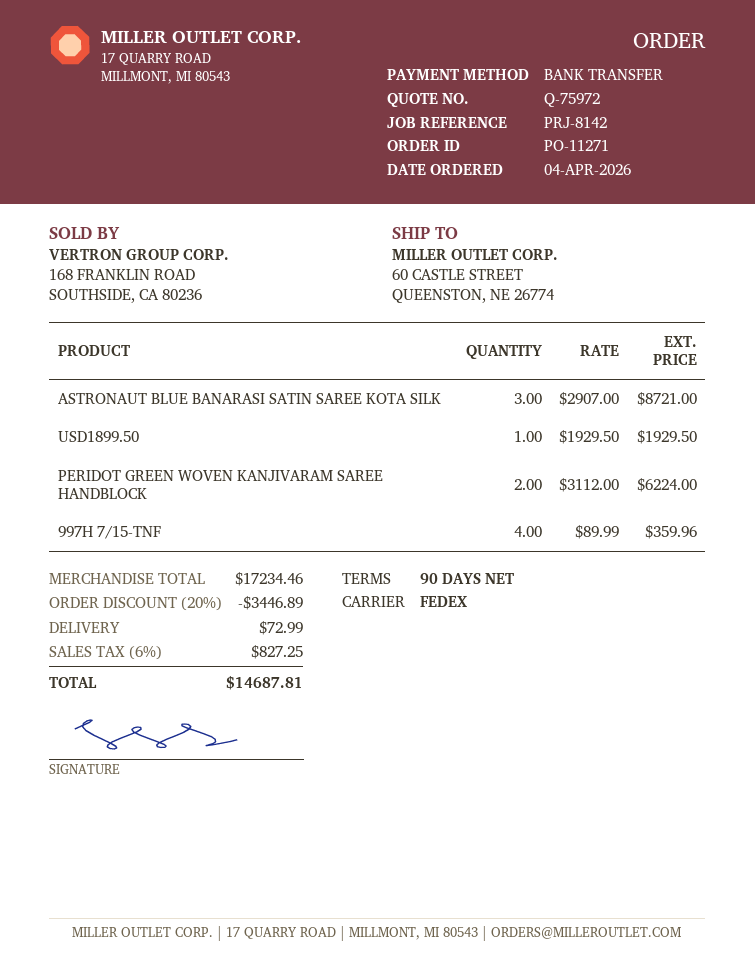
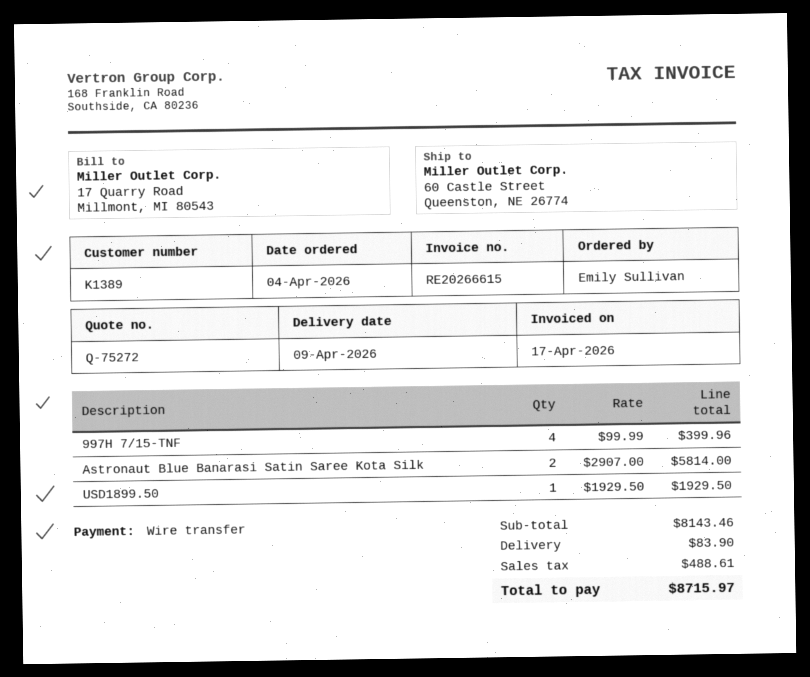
quote number: Q-75972 -> Q-75272
ASTRONAUT BLUE BANARASI SATIN SAREE KOTA SILK: 3 x 2907.00 = 8721.00 -> 2 x 2907.00 = 5814.00
PERIDOT GREEN WOVEN KANJIVARAM SAREE HANDBLOCK: 2 x 3112.00 = 6224.00 -> none
997H 7/15-TNF: 4 x 89.99 = 359.96 -> 4 x 99.99 = 399.96
subtotal: 17234.46 -> 8143.46
discount: 20% = 3446.89 -> none
shipping: 72.99 -> 83.90
tax: 827.25 -> 488.61
total: 14687.81 -> 8715.97

